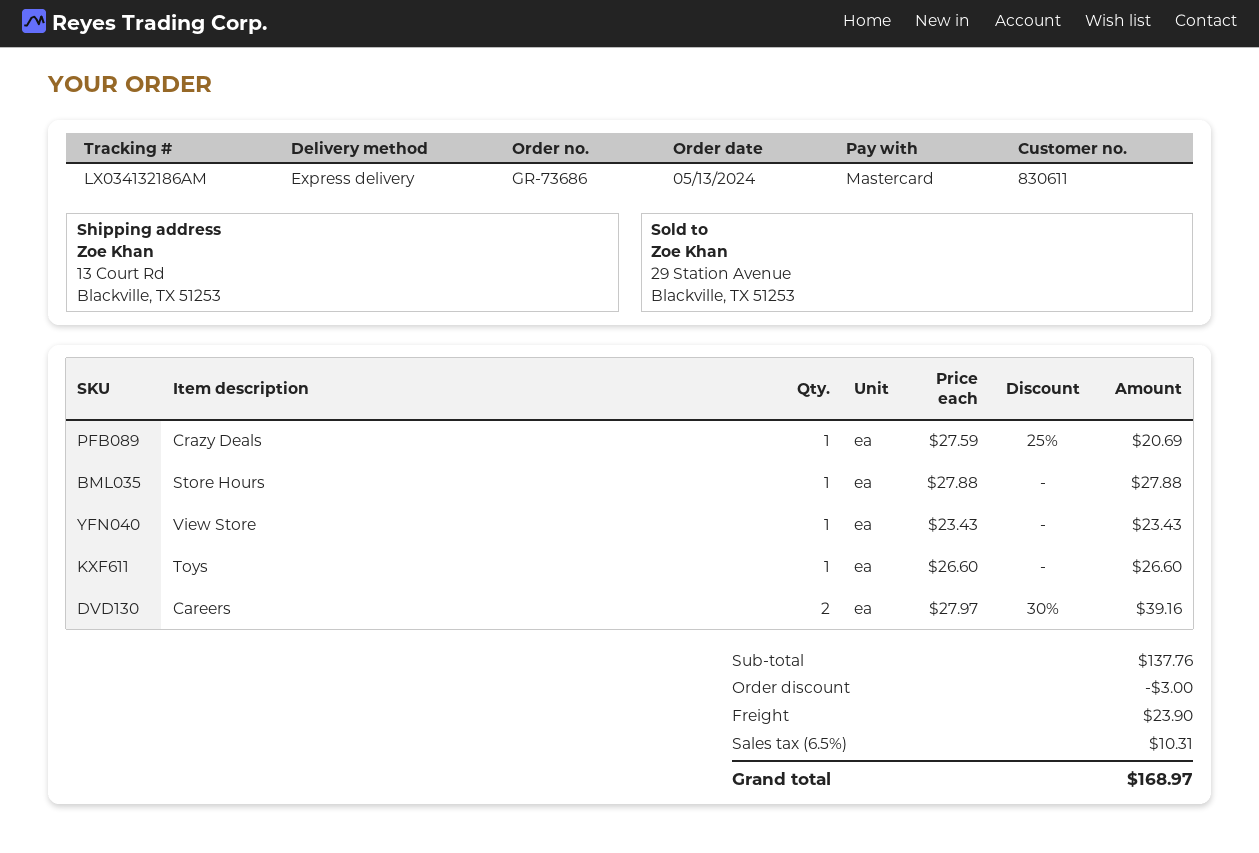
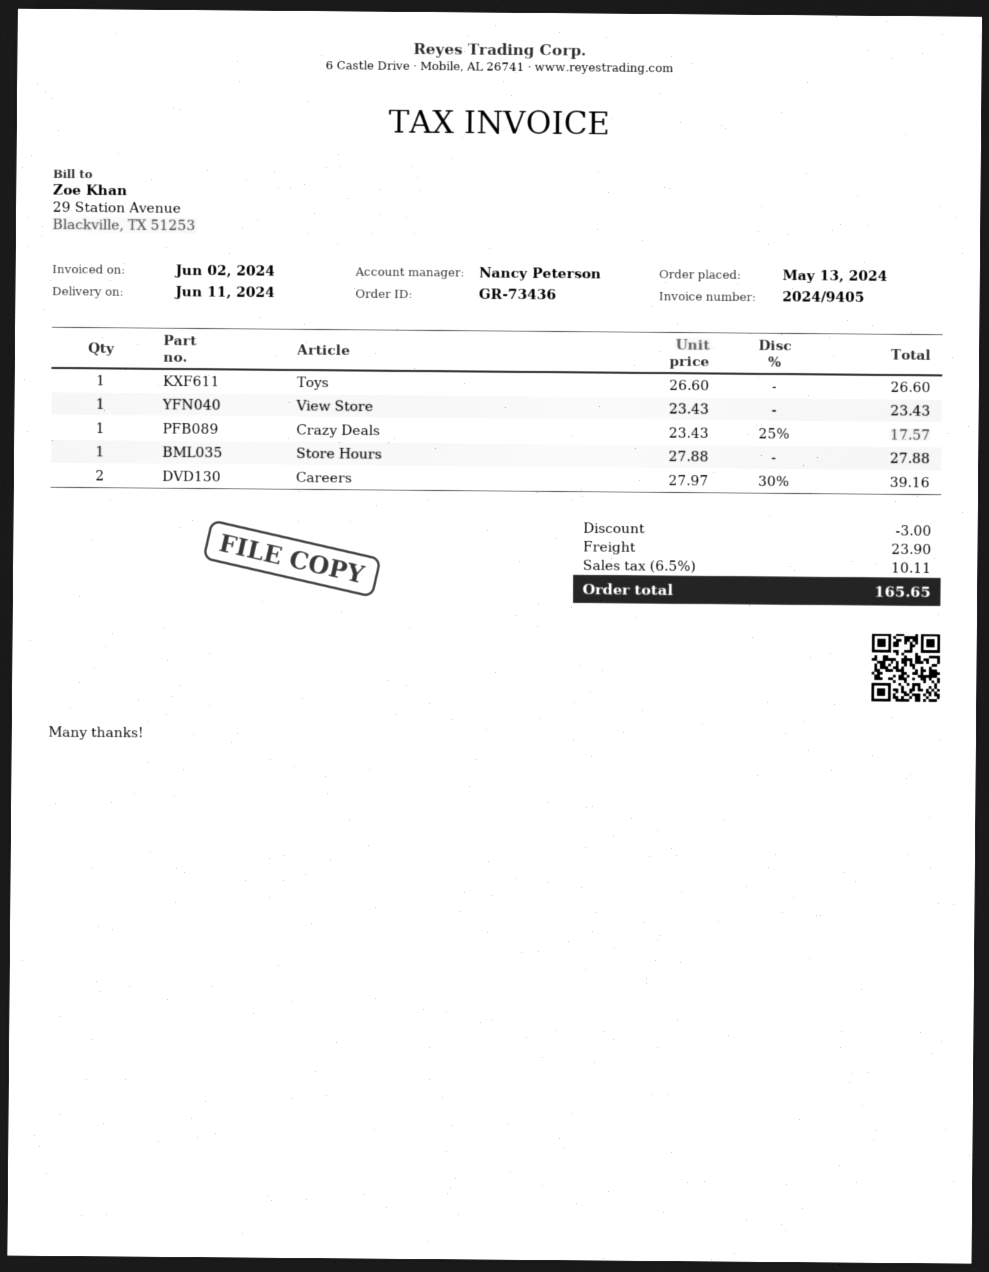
order number: GR-73686 -> GR-73436
Crazy Deals: 1 x 27.59 - 25% = 20.69 -> 1 x 23.43 - 25% = 17.57
tax: 6.5% = 10.31 -> 6.5% = 10.11
total: 168.97 -> 165.65

